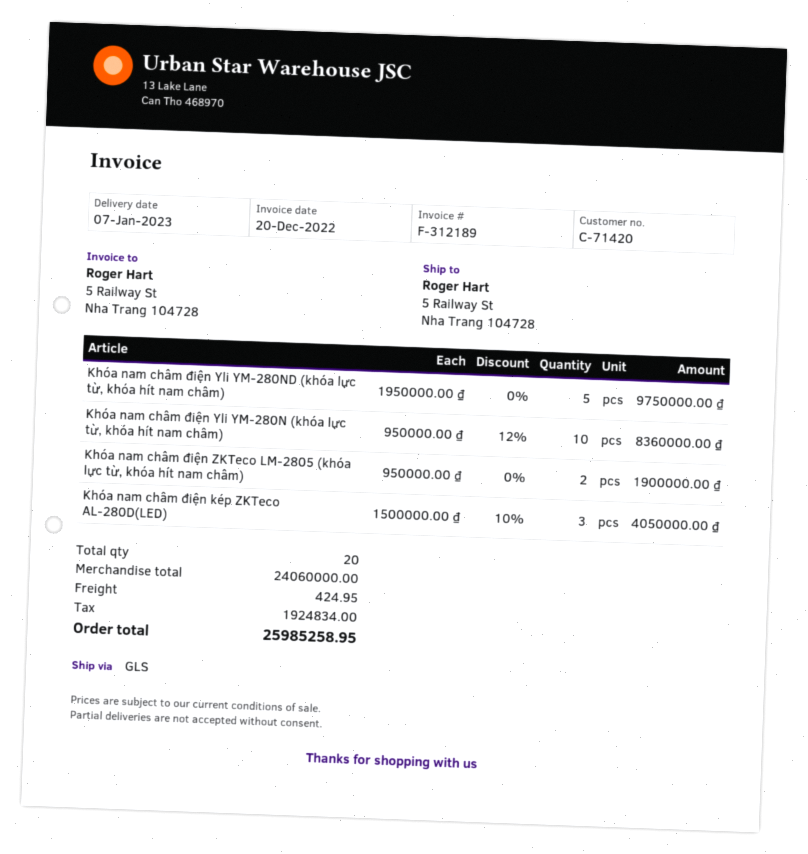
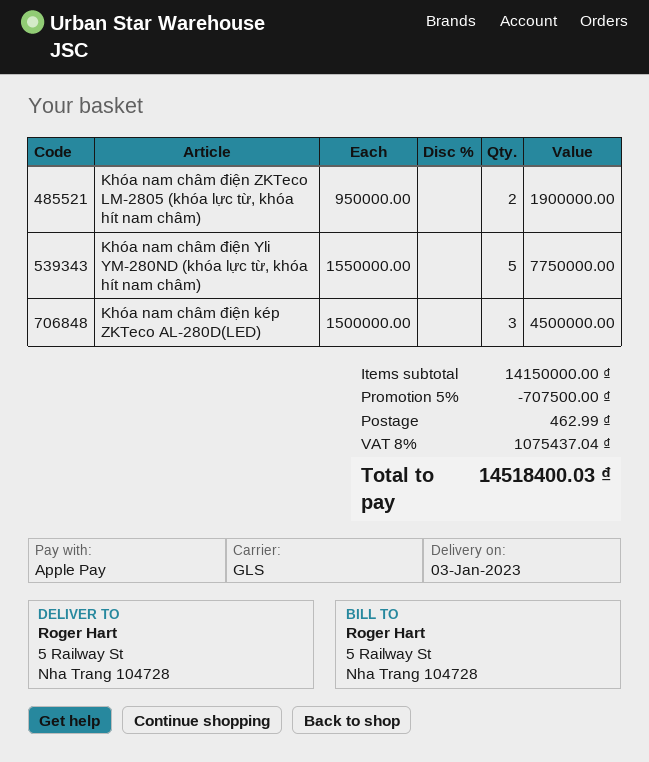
delivery date: 2023-01-07 -> 2023-01-03
Khóa nam châm điện Yli YM-280ND (khóa lực từ, khóa hít nam châm): 5 x 1950000.00 = 9750000.00 -> 5 x 1550000.00 = 7750000.00
Khóa nam châm điện Yli YM-280N (khóa lực từ, khóa hít nam châm): 10 x 950000.00 - 12% = 8360000.00 -> none
Khóa nam châm điện kép ZKTeco AL-280D(LED): 3 x 1500000.00 - 10% = 4050000.00 -> 3 x 1500000.00 = 4500000.00
subtotal: 24060000.00 -> 14150000.00
discount: none -> 5% = 707500.00
shipping: 424.95 -> 462.99
tax: 1924834.00 -> 1075437.04
total: 25985258.95 -> 14518400.03

